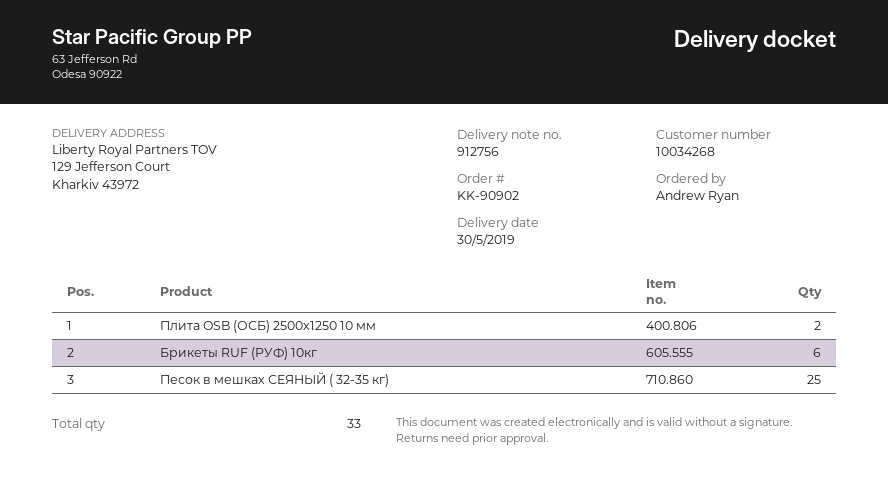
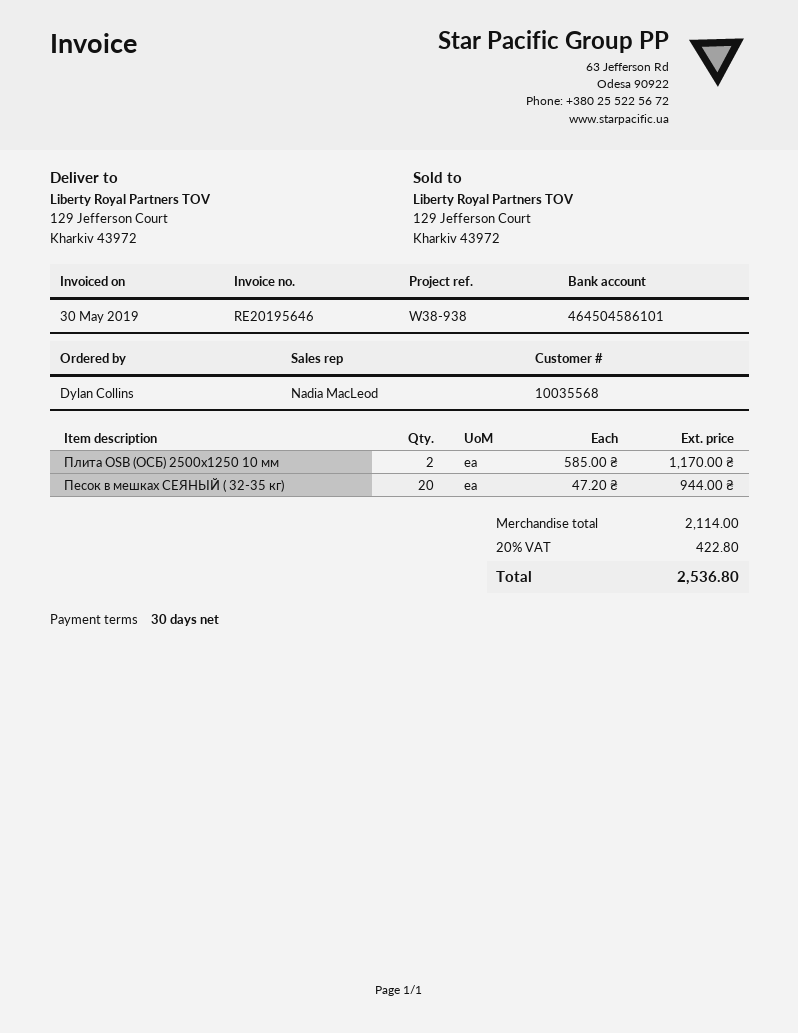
customer number: 10034268 -> 10035568
ordered by: Andrew Ryan -> Dylan Collins
Брикеты RUF (РУФ) 10кг: 6 -> none
Песок в мешках СЕЯНЫЙ ( 32-35 кг): 25 -> 20

